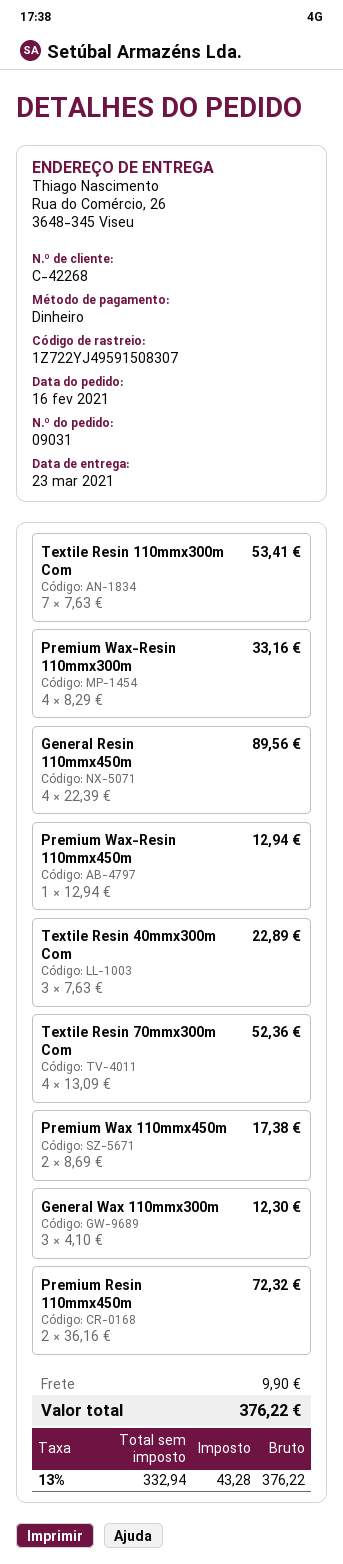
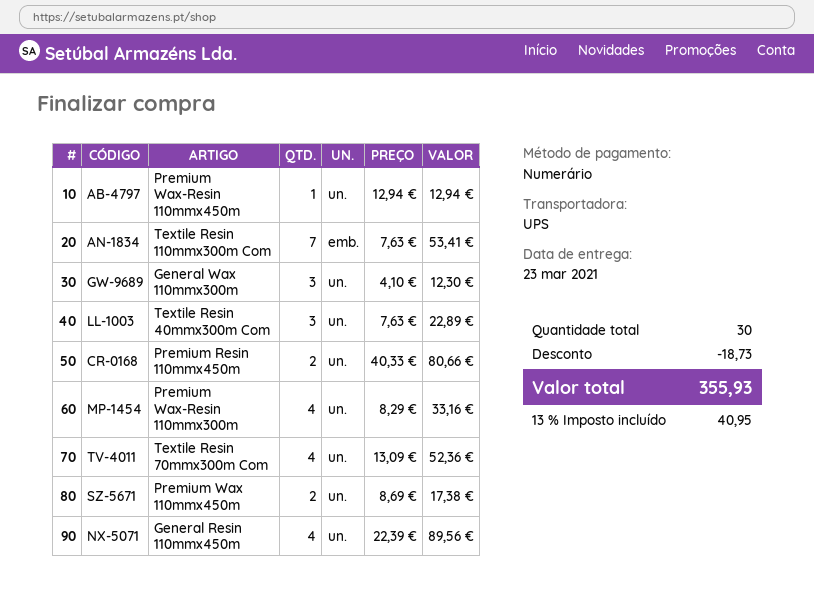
Premium Resin 110mmx450m: 2 x 36.16 = 72.32 -> 2 x 40.33 = 80.66
discount: none -> 18.73
shipping: 9.90 -> none
tax: 13% = 43.28 -> 13% = 40.95
total: 376.22 -> 355.93

